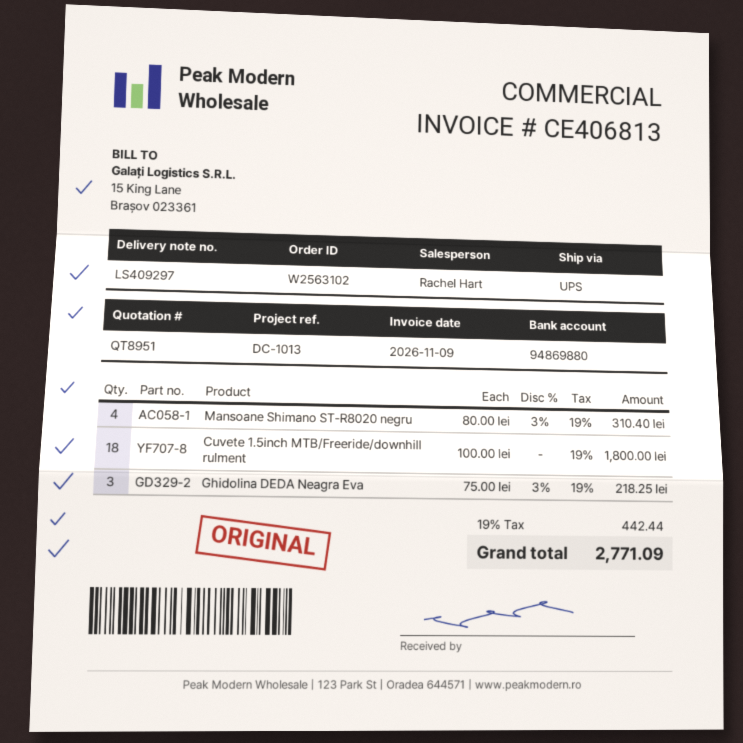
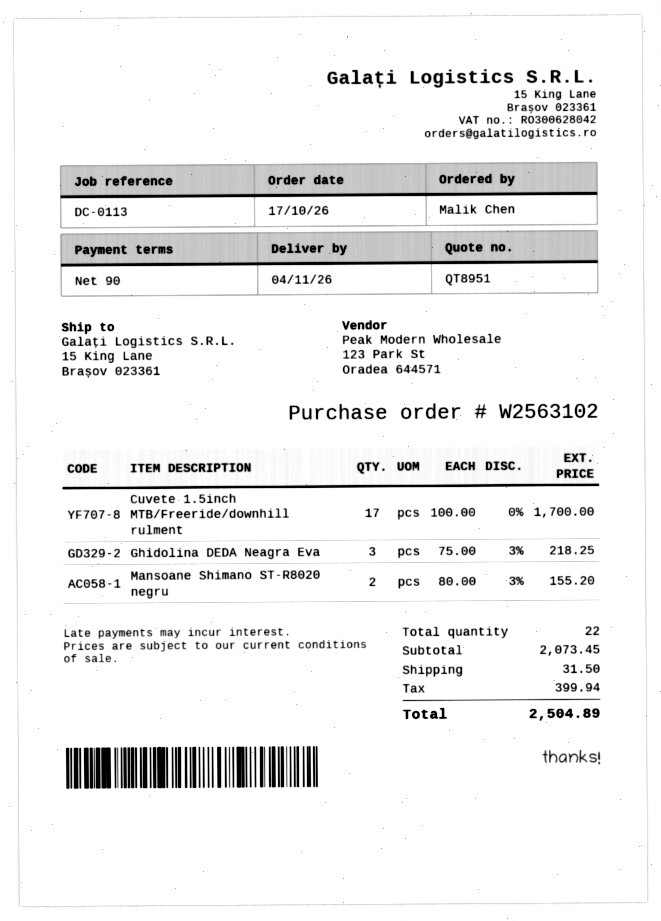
reference: DC-1013 -> DC-0113
Mansoane Shimano ST-R8020 negru: 4 x 80.00 - 3% = 310.40 -> 2 x 80.00 - 3% = 155.20
Cuvete 1.5inch MTB/Freeride/downhill rulment: 18 x 100.00 = 1800.00 -> 17 x 100.00 = 1700.00
shipping: none -> 31.50
tax: 442.44 -> 399.94
total: 2771.09 -> 2504.89

